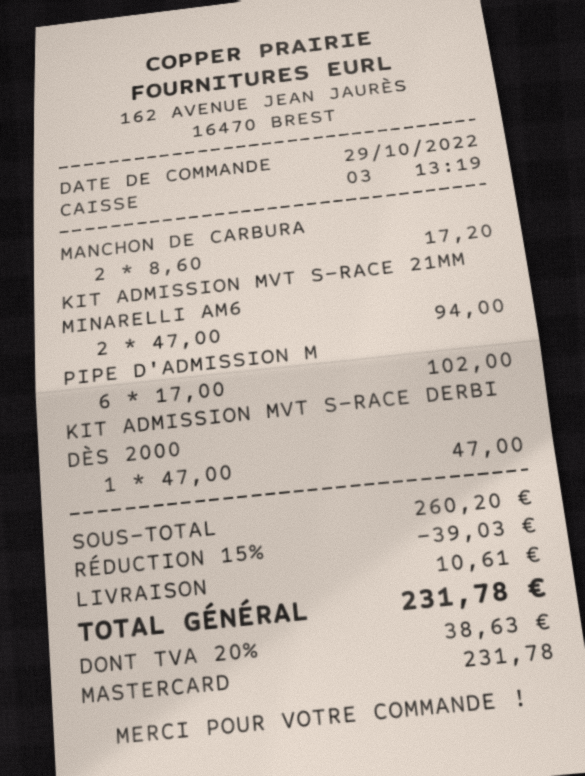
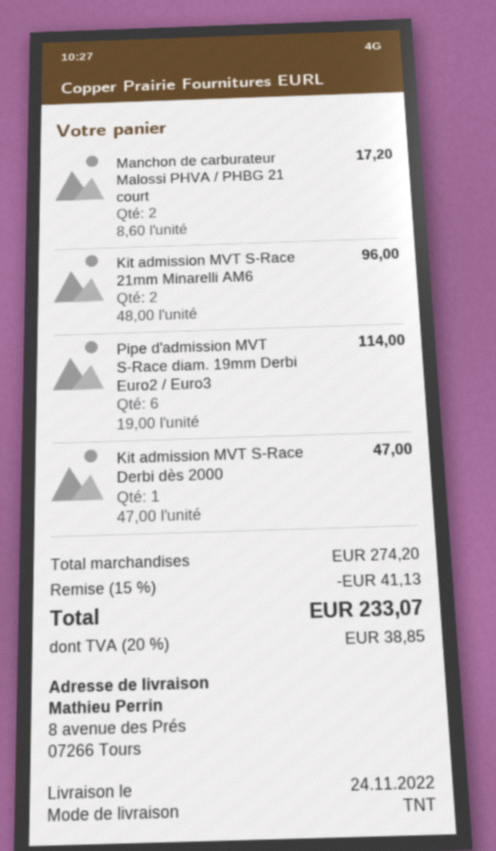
KIT ADMISSION MVT S-RACE 21MM MINARELLI AM6: 2 x 47.00 = 94.00 -> 2 x 48.00 = 96.00
PIPE D'ADMISSION M: 6 x 17.00 = 102.00 -> 6 x 19.00 = 114.00
subtotal: 260.20 -> 274.20
discount: 15% = 39.03 -> 15% = 41.13
shipping: 10.61 -> none
tax: 20% = 38.63 -> 20% = 38.85
total: 231.78 -> 233.07

